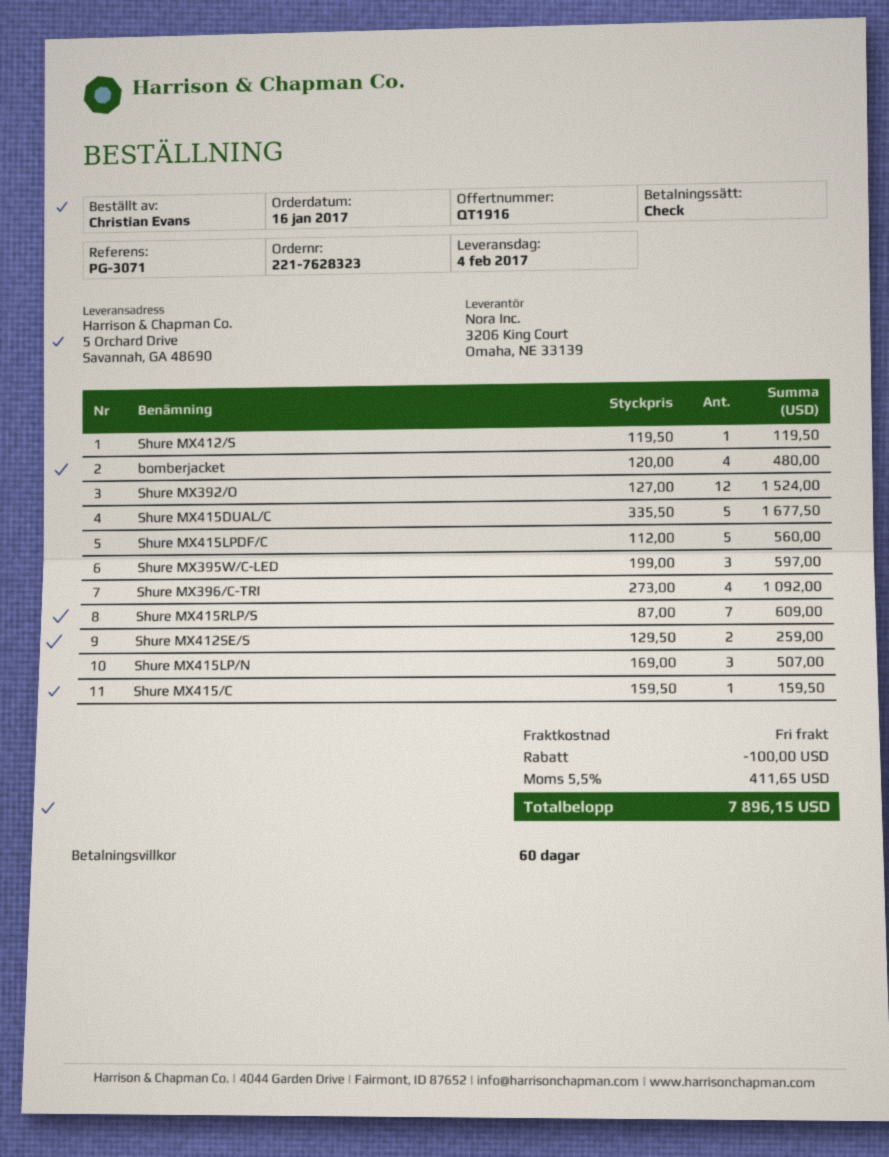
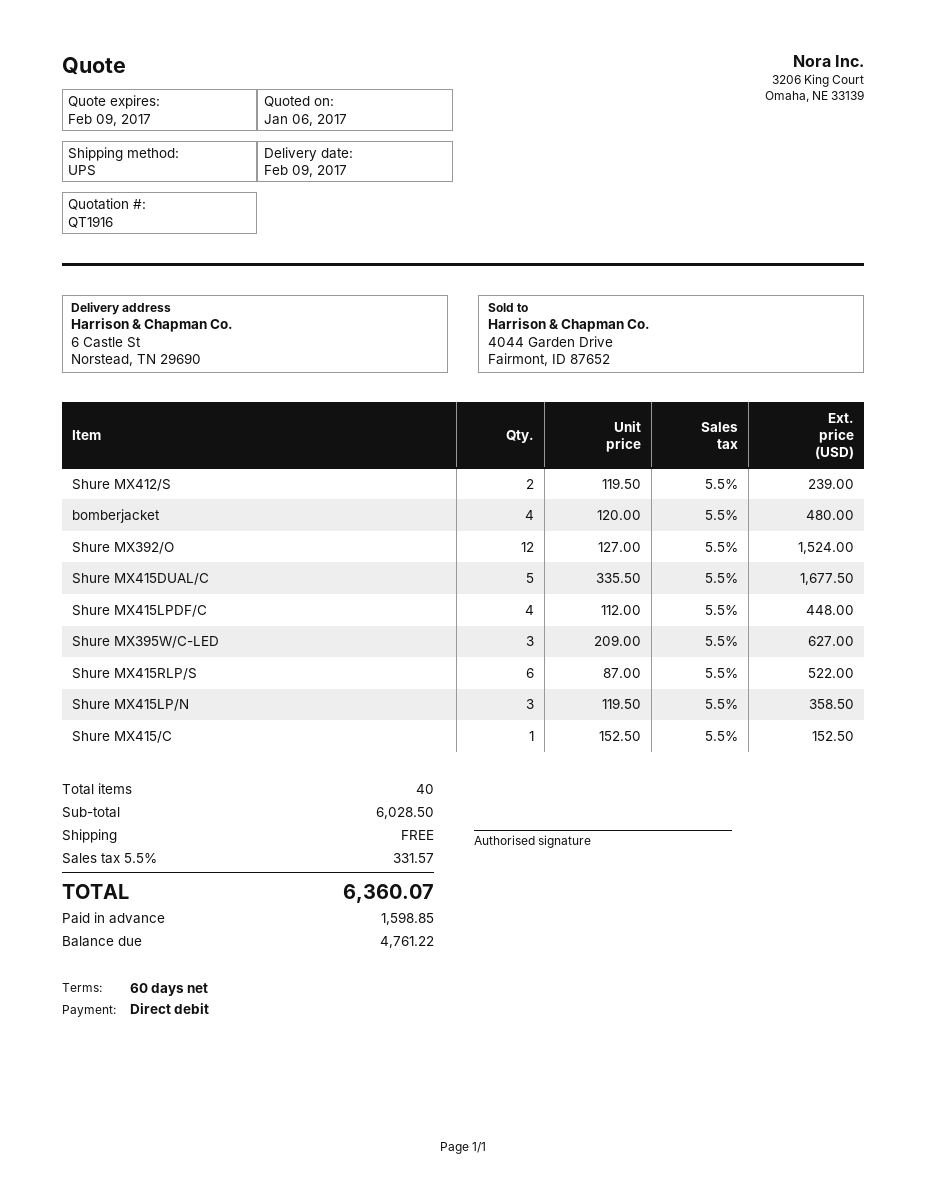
delivery date: 2017-02-04 -> 2017-02-09
payment method: cheque -> direct debit
ship to: 5 Orchard Drive, Savannah, GA 48690 -> 6 Castle St, Norstead, TN 29690
Shure MX412/S: 1 x 119.50 = 119.50 -> 2 x 119.50 = 239.00
Shure MX415LPDF/C: 5 x 112.00 = 560.00 -> 4 x 112.00 = 448.00
Shure MX395W/C-LED: 3 x 199.00 = 597.00 -> 3 x 209.00 = 627.00
Shure MX396/C-TRI: 4 x 273.00 = 1092.00 -> none
Shure MX415RLP/S: 7 x 87.00 = 609.00 -> 6 x 87.00 = 522.00
Shure MX412SE/S: 2 x 129.50 = 259.00 -> none
Shure MX415LP/N: 3 x 169.00 = 507.00 -> 3 x 119.50 = 358.50
Shure MX415/C: 1 x 159.50 = 159.50 -> 1 x 152.50 = 152.50
discount: 100.00 -> none
tax: 5.5% = 411.65 -> 5.5% = 331.57
total: 7896.15 -> 6360.07

